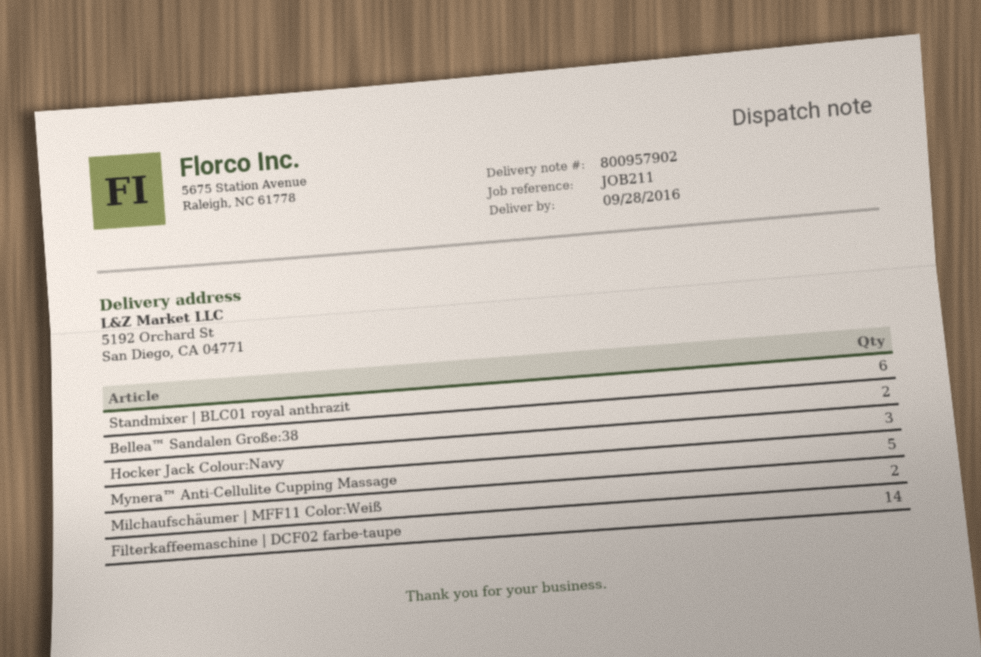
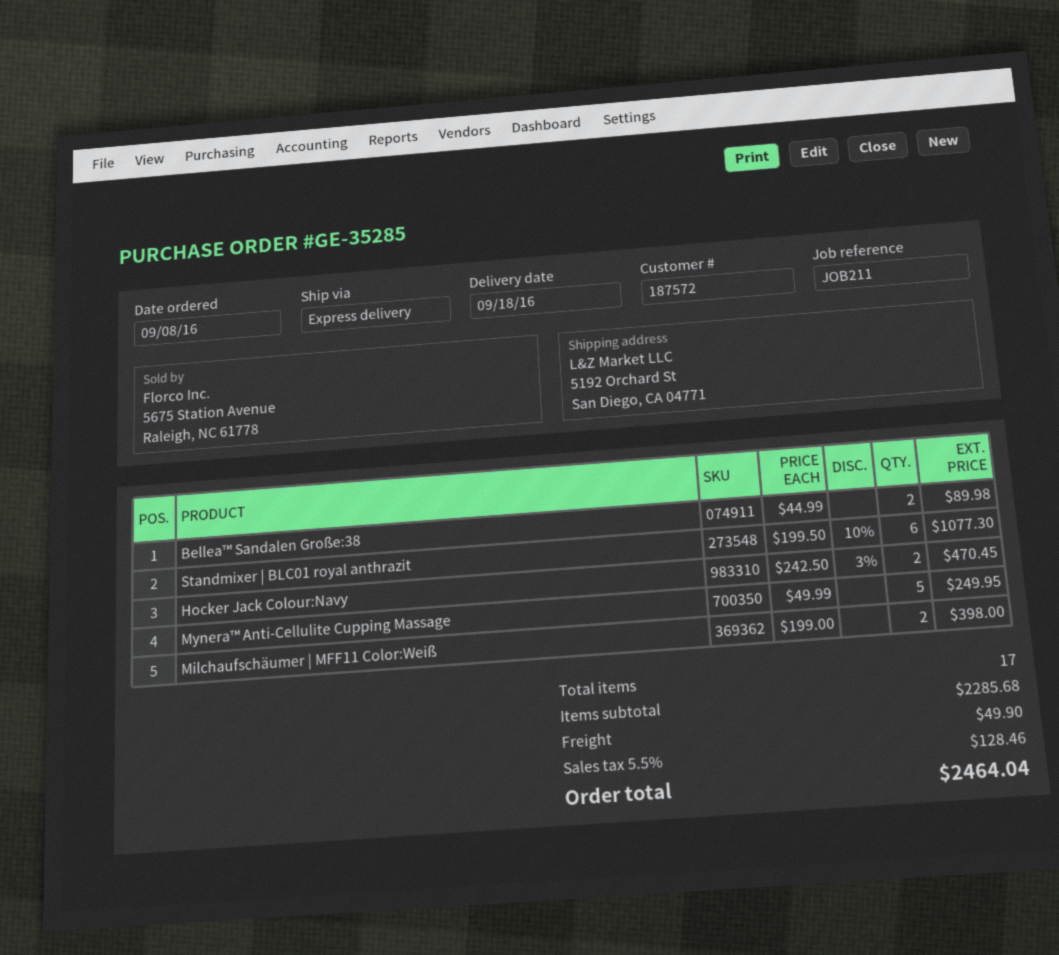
delivery date: 2016-09-28 -> 2016-09-18
Hocker Jack Colour:Navy: 3 -> 2
Filterkaffeemaschine | DCF02 farbe-taupe: 14 -> none

